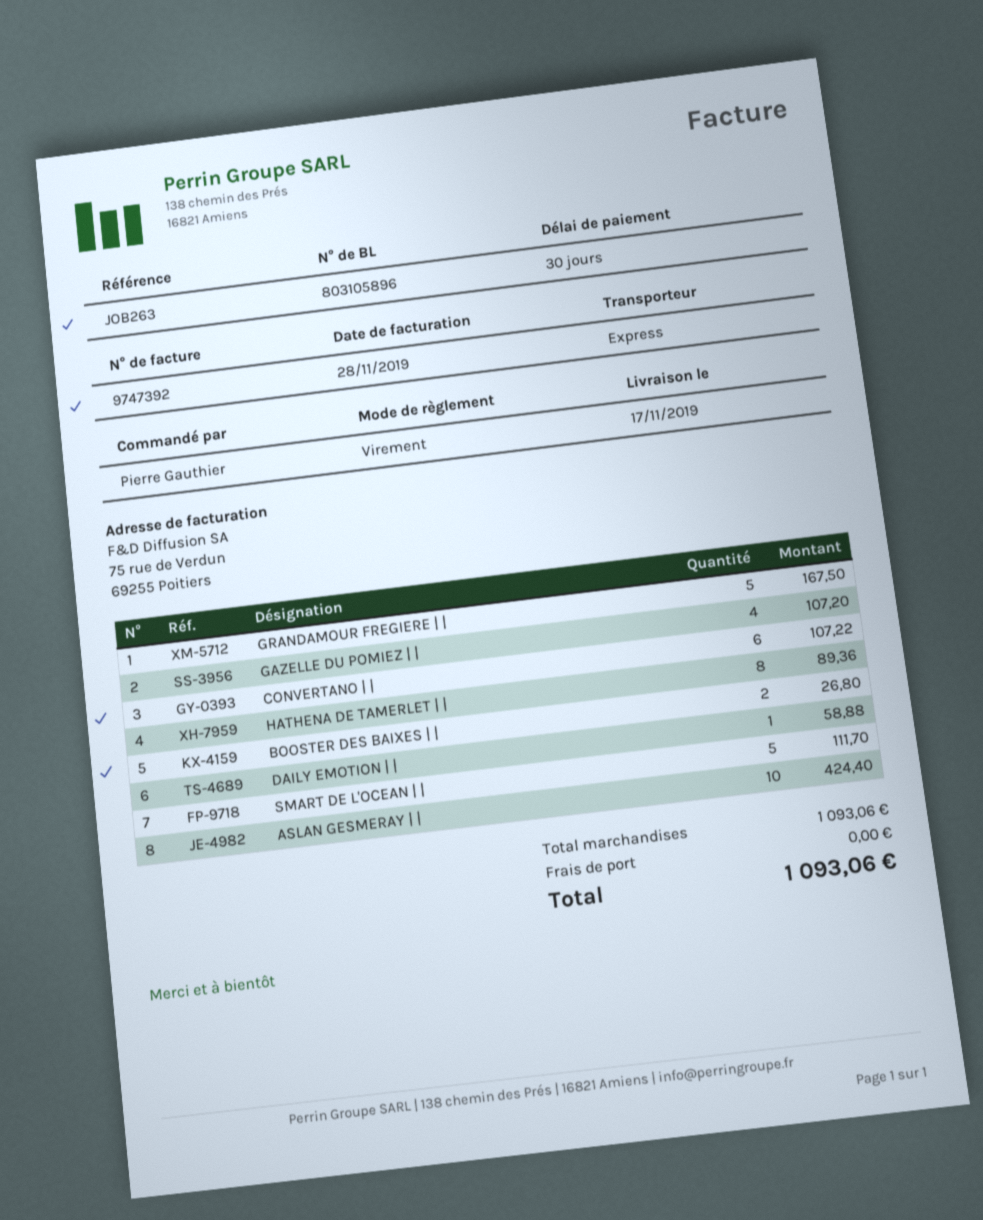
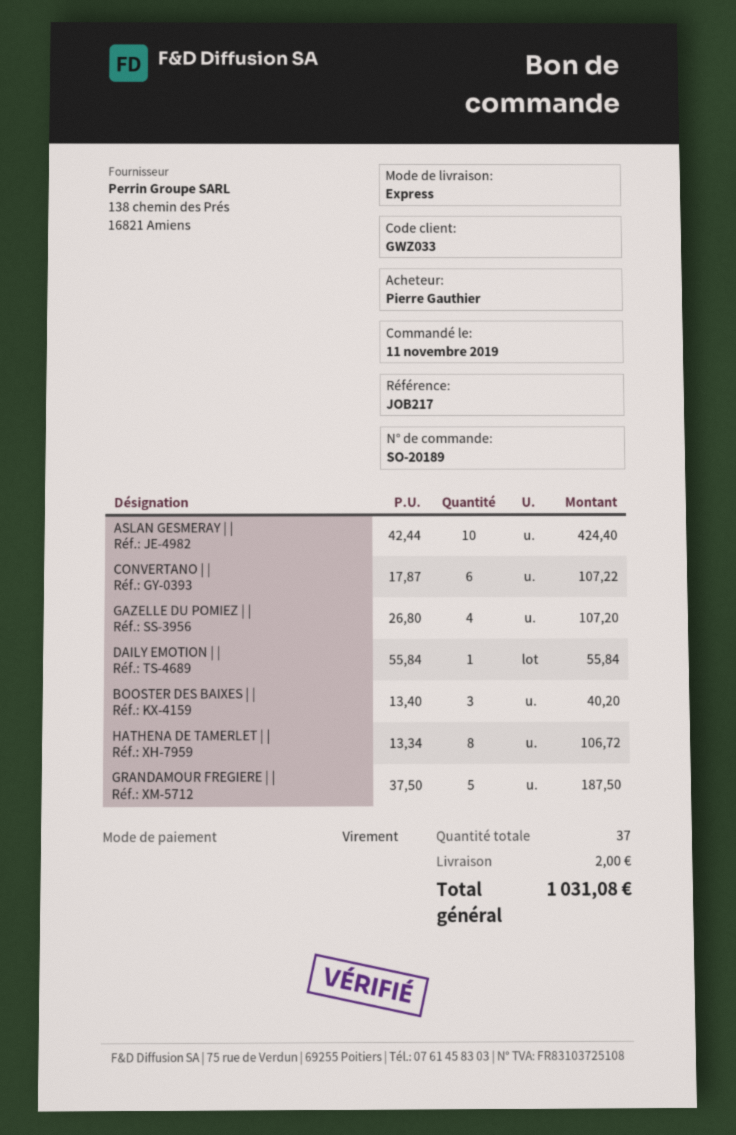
reference: JOB263 -> JOB217
GRANDAMOUR FREGIERE | |: 5 for 167.50 -> 5 for 187.50
HATHENA DE TAMERLET | |: 8 for 89.36 -> 8 for 106.72
BOOSTER DES BAIXES | |: 2 for 26.80 -> 3 for 40.20
DAILY EMOTION | |: 1 for 58.88 -> 1 for 55.84
SMART DE L'OCEAN | |: 5 for 111.70 -> none
shipping: 0.00 -> 2.00
total: 1093.06 -> 1031.08

